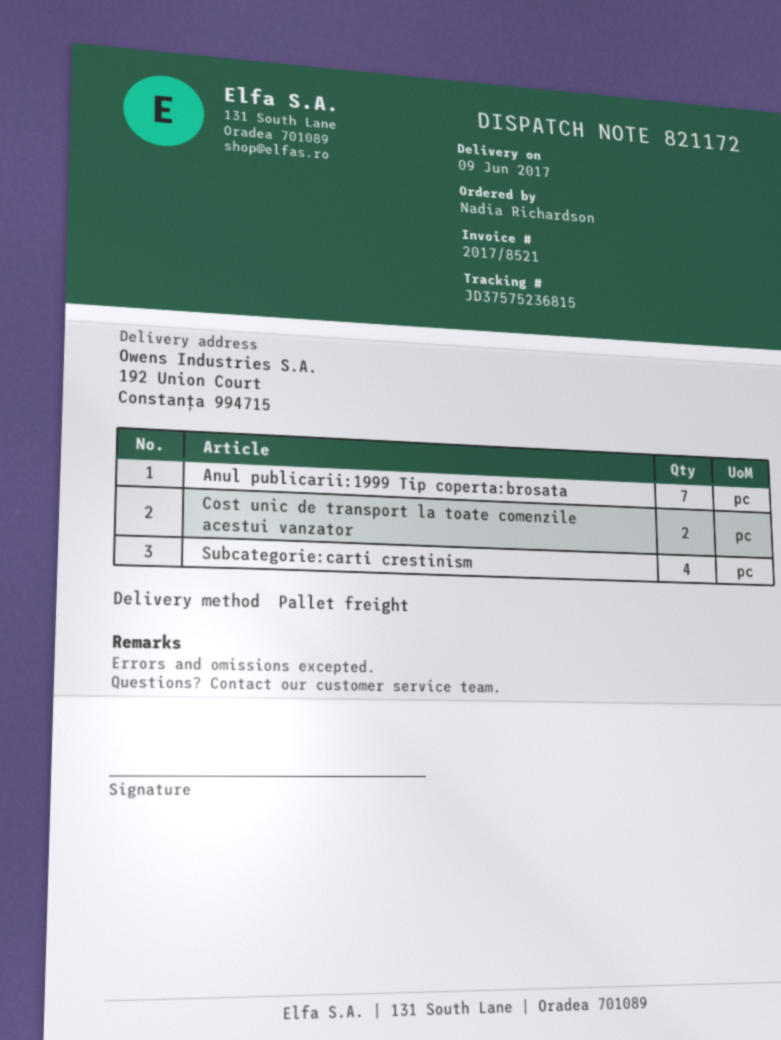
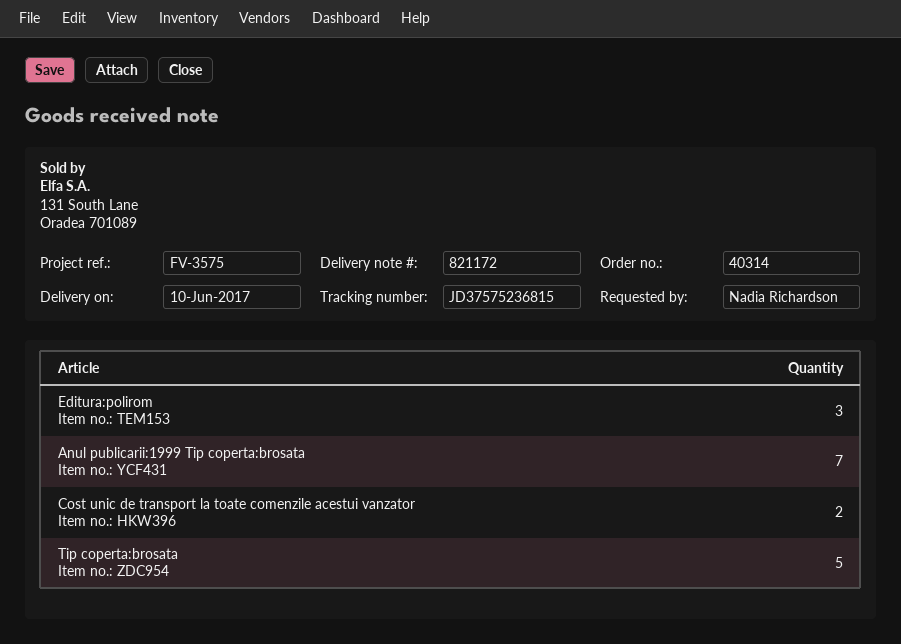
delivery date: 2017-06-09 -> 2017-06-10
Subcategorie:carti crestinism: 4 -> none
Editura:polirom: none -> 3
Tip coperta:brosata: none -> 5

